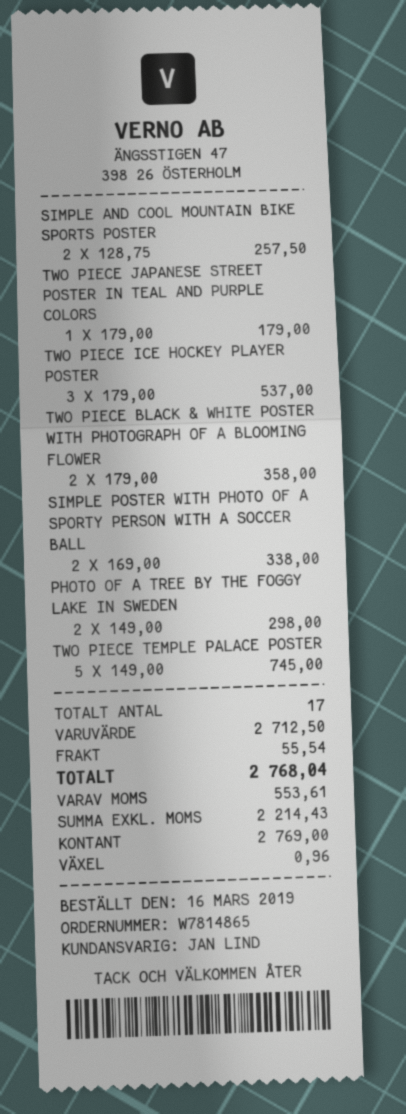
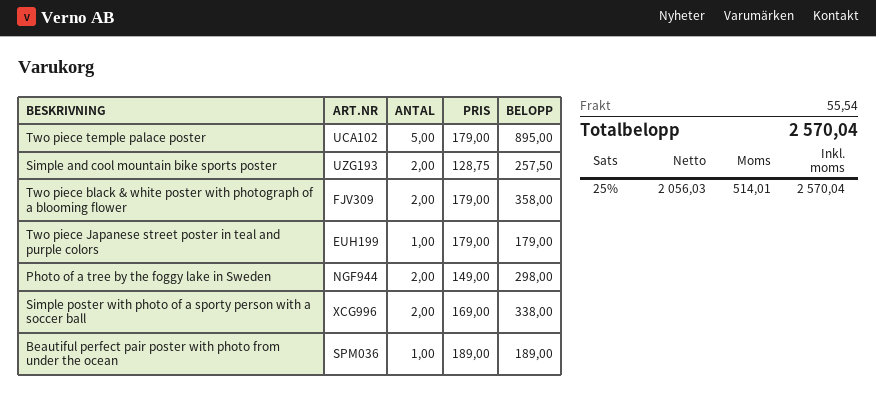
TWO PIECE ICE HOCKEY PLAYER POSTER: 3 x 179.00 = 537.00 -> none
TWO PIECE TEMPLE PALACE POSTER: 5 x 149.00 = 745.00 -> 5 x 179.00 = 895.00
Beautiful perfect pair poster with photo from under the ocean: none -> 1 x 189.00 = 189.00
net: 2214.43 -> 2056.03
tax: 553.61 -> 514.01
total: 2768.04 -> 2570.04

